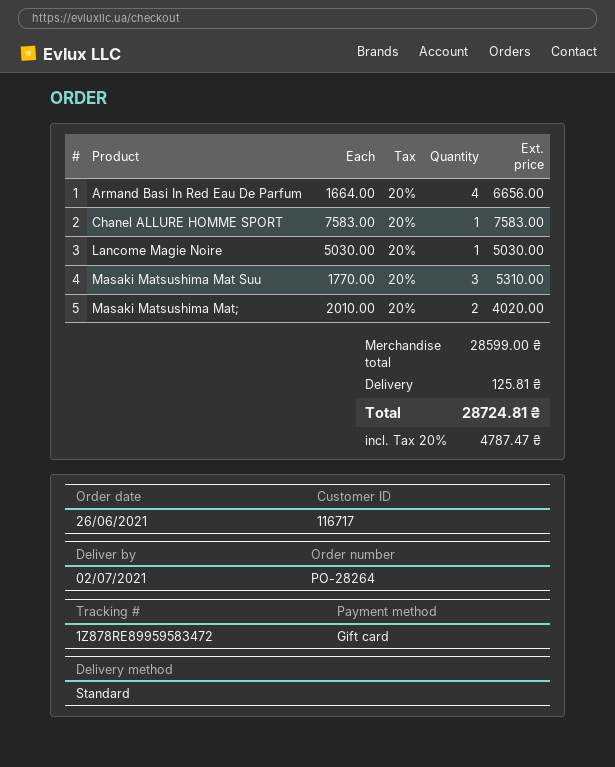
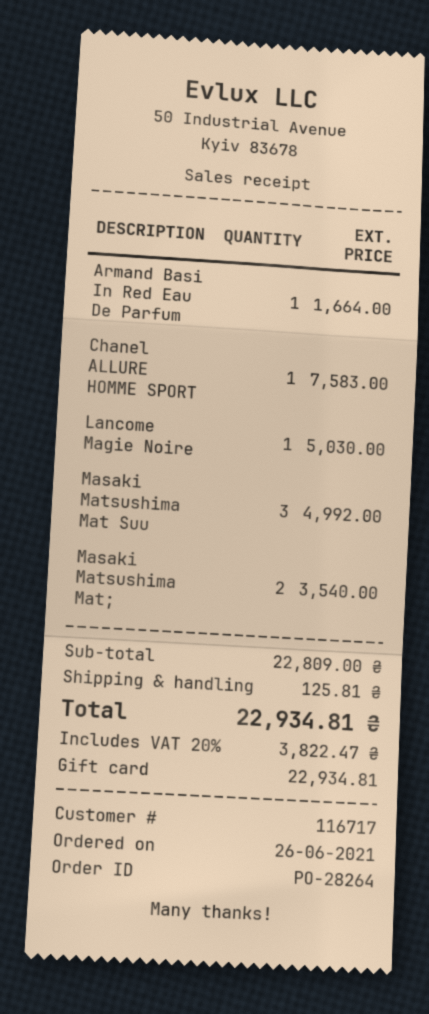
Armand Basi In Red Eau De Parfum: 4 for 6656.00 -> 1 for 1664.00
Masaki Matsushima Mat Suu: 3 for 5310.00 -> 3 for 4992.00
Masaki Matsushima Mat;: 2 for 4020.00 -> 2 for 3540.00
subtotal: 28599.00 -> 22809.00
tax: 20% = 4787.47 -> 20% = 3822.47
total: 28724.81 -> 22934.81

